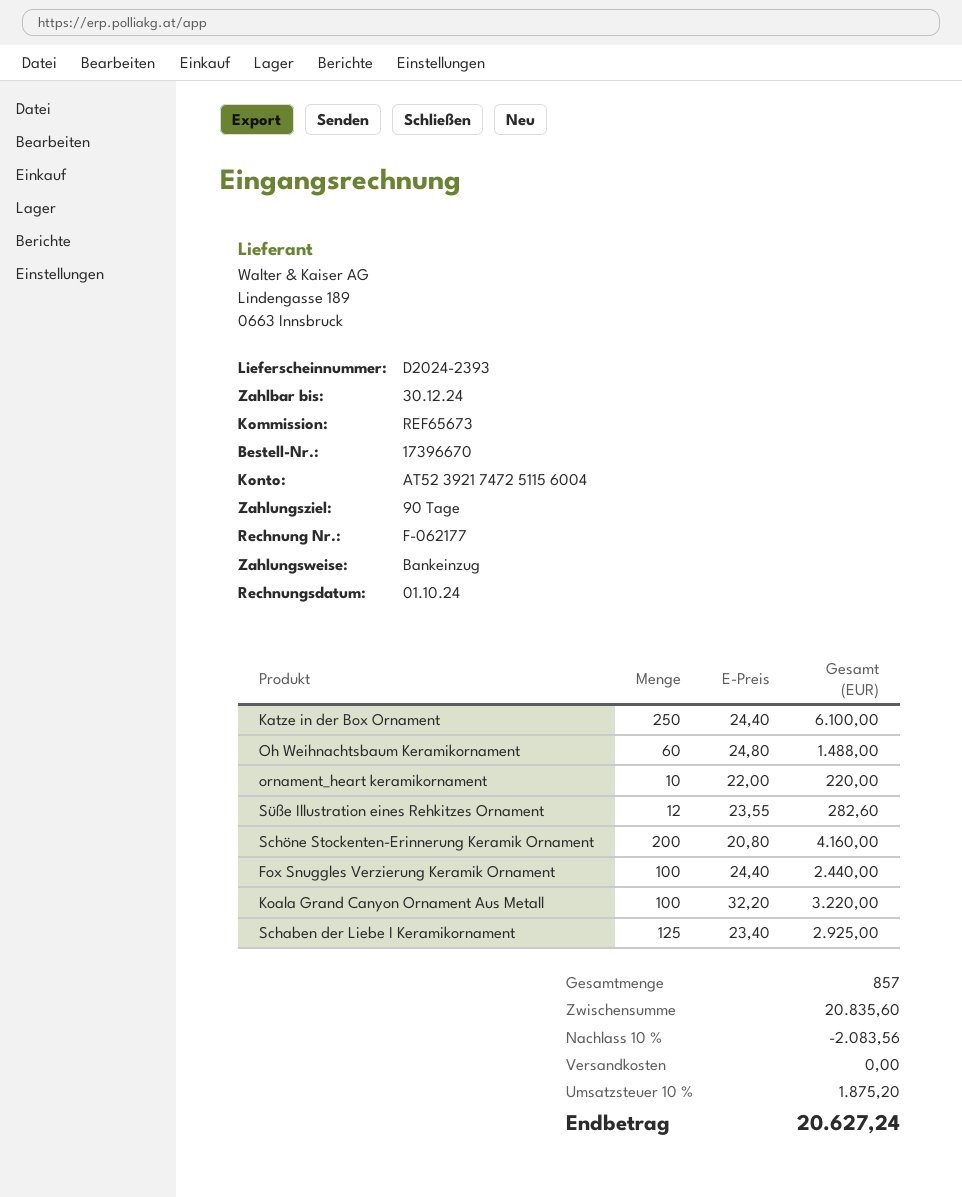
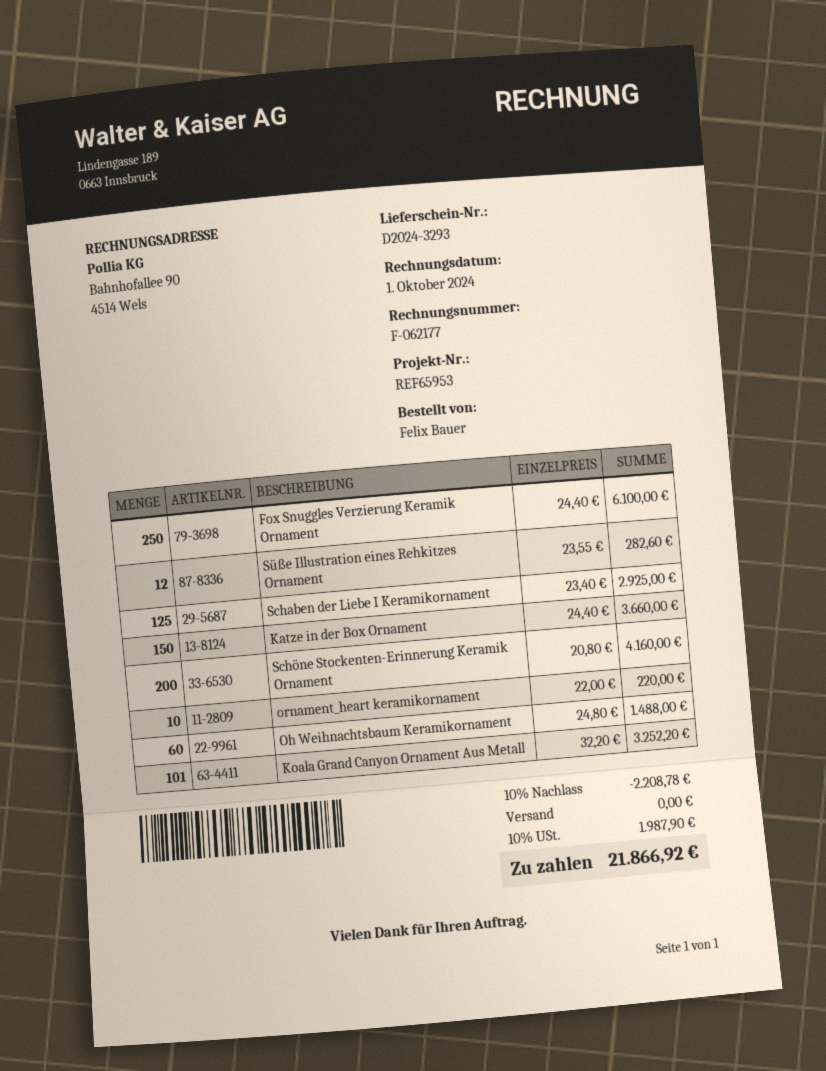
delivery note number: D2024-2393 -> D2024-3293
reference: REF65673 -> REF65953
Katze in der Box Ornament: 250 x 24.40 = 6100.00 -> 150 x 24.40 = 3660.00
Fox Snuggles Verzierung Keramik Ornament: 100 x 24.40 = 2440.00 -> 250 x 24.40 = 6100.00
Koala Grand Canyon Ornament Aus Metall: 100 x 32.20 = 3220.00 -> 101 x 32.20 = 3252.20
discount: 10% = 2083.56 -> 10% = 2208.78
tax: 10% = 1875.20 -> 10% = 1987.90
total: 20627.24 -> 21866.92

